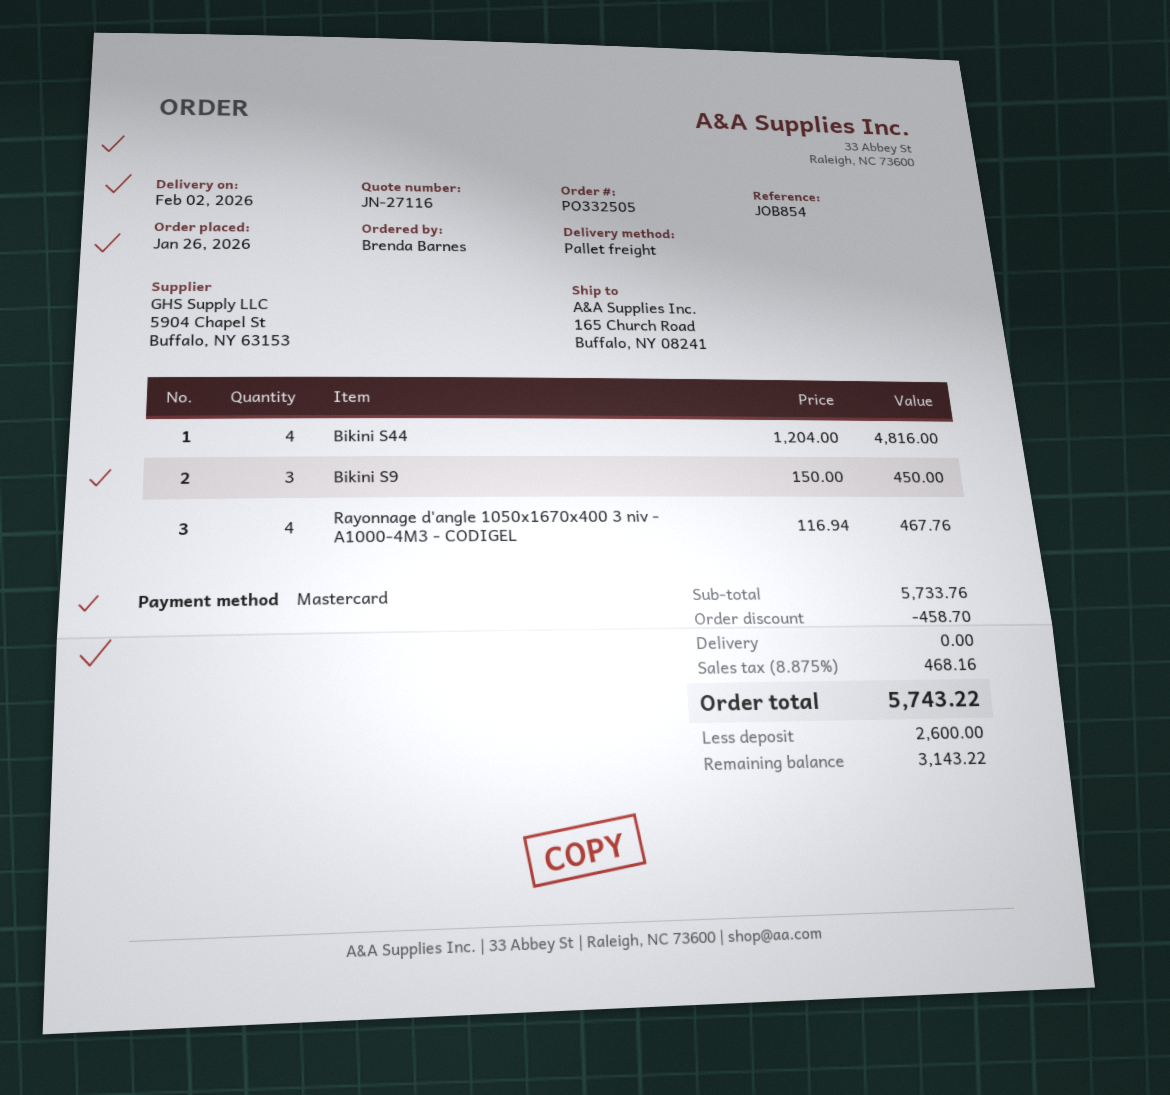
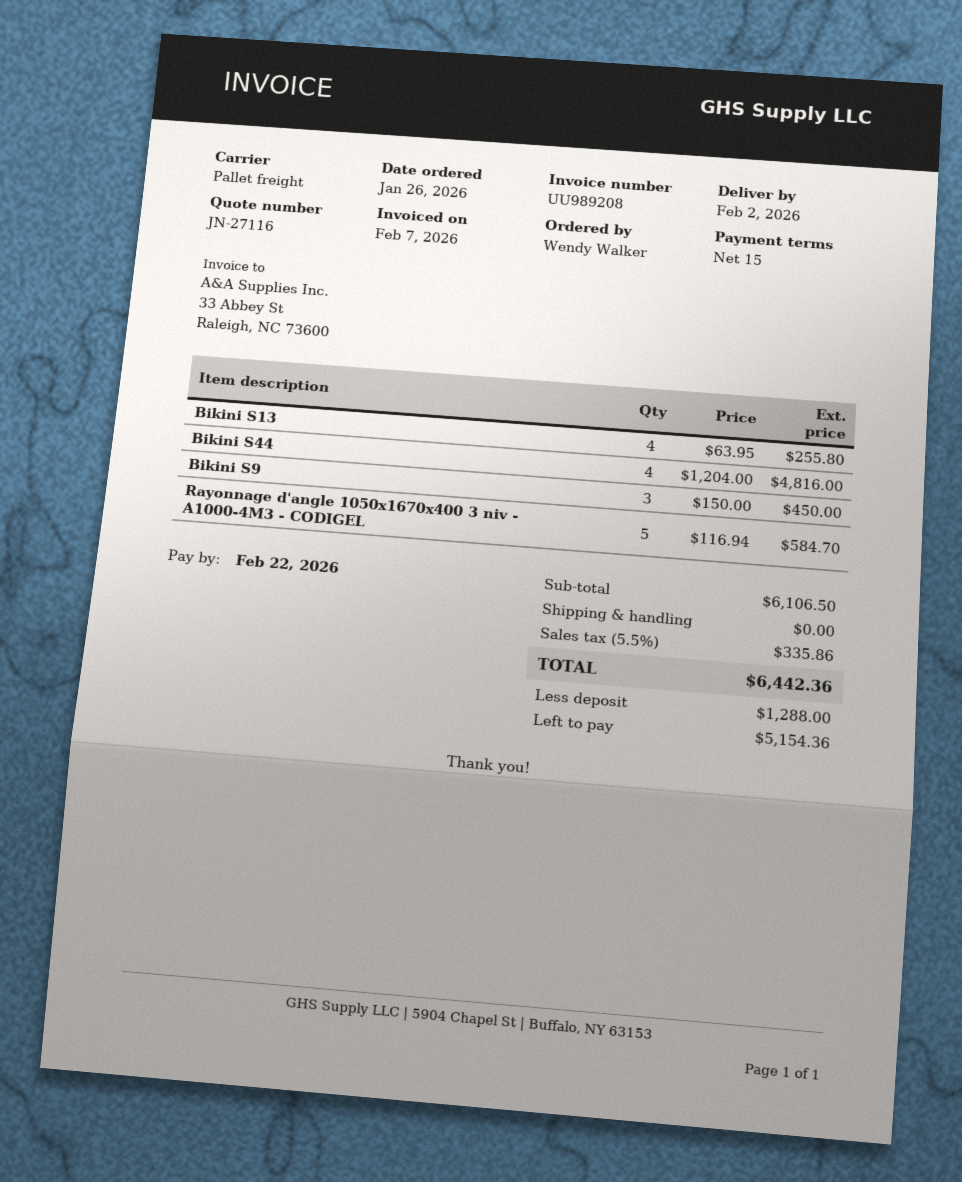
ordered by: Brenda Barnes -> Wendy Walker
Rayonnage d'angle 1050x1670x400 3 niv - A1000-4M3 - CODIGEL: 4 x 116.94 = 467.76 -> 5 x 116.94 = 584.70
Bikini S13: none -> 4 x 63.95 = 255.80
subtotal: 5733.76 -> 6106.50
discount: 458.70 -> none
tax: 8.875% = 468.16 -> 5.5% = 335.86
total: 5743.22 -> 6442.36
deposit: 2600.00 -> 1288.00
balance: 3143.22 -> 5154.36

